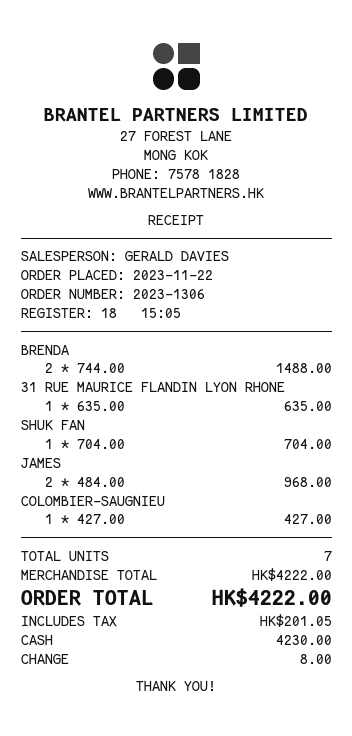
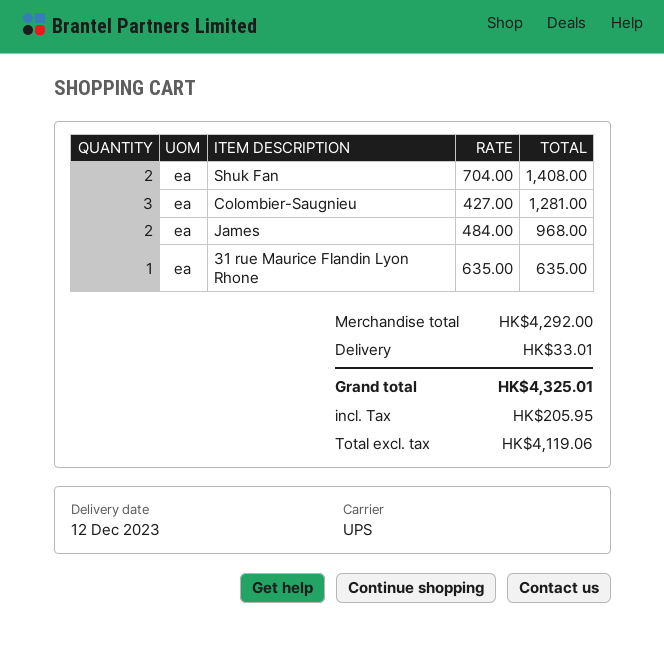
BRENDA: 2 x 744.00 = 1488.00 -> none
SHUK FAN: 1 x 704.00 = 704.00 -> 2 x 704.00 = 1408.00
COLOMBIER-SAUGNIEU: 1 x 427.00 = 427.00 -> 3 x 427.00 = 1281.00
subtotal: 4222.00 -> 4292.00
shipping: none -> 33.01
tax: 201.05 -> 205.95
total: 4222.00 -> 4325.01

